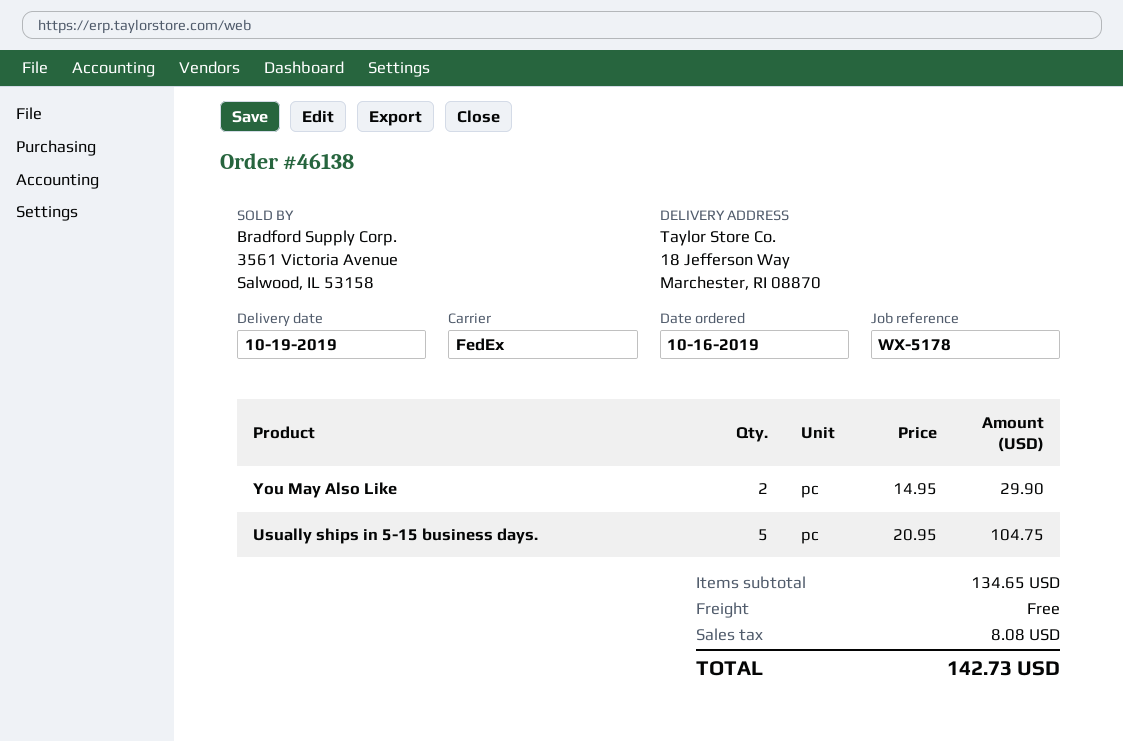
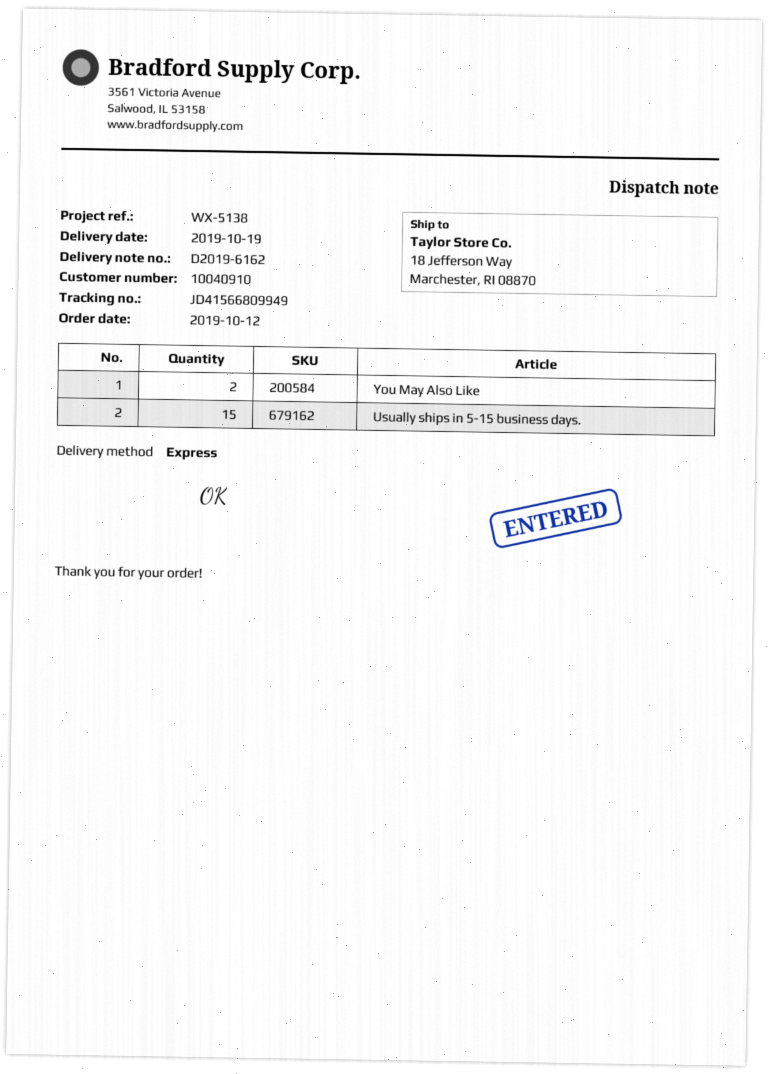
order date: 2019-10-16 -> 2019-10-12
reference: WX-5178 -> WX-5138
shipping method: FedEx -> express
Usually ships in 5-15 business days.: 5 -> 15

